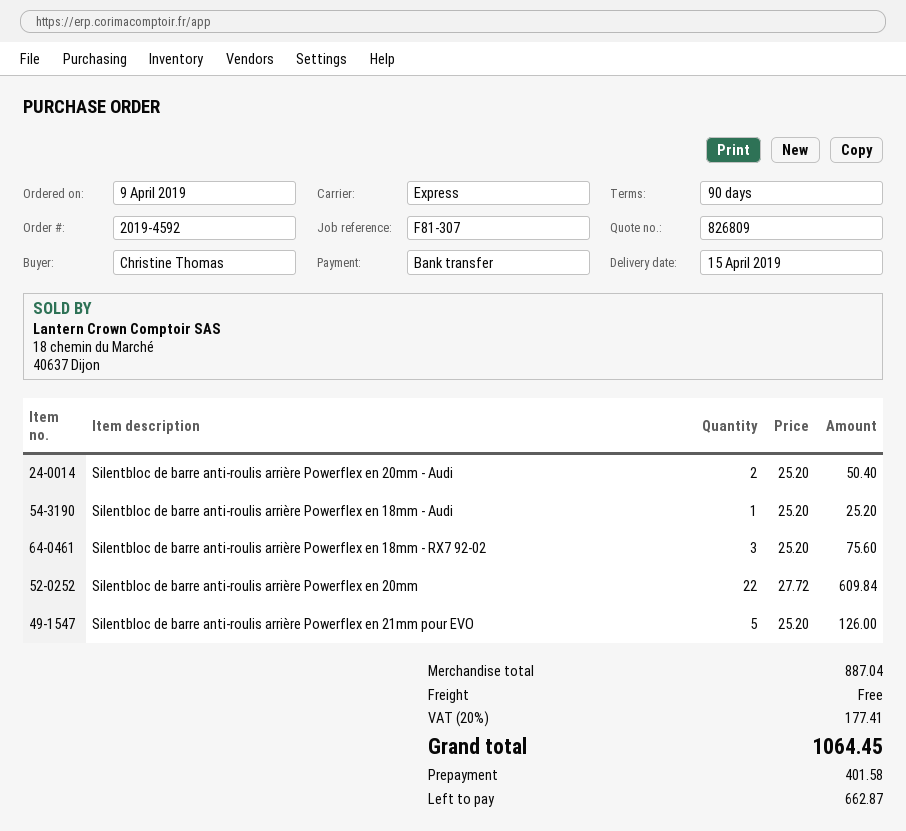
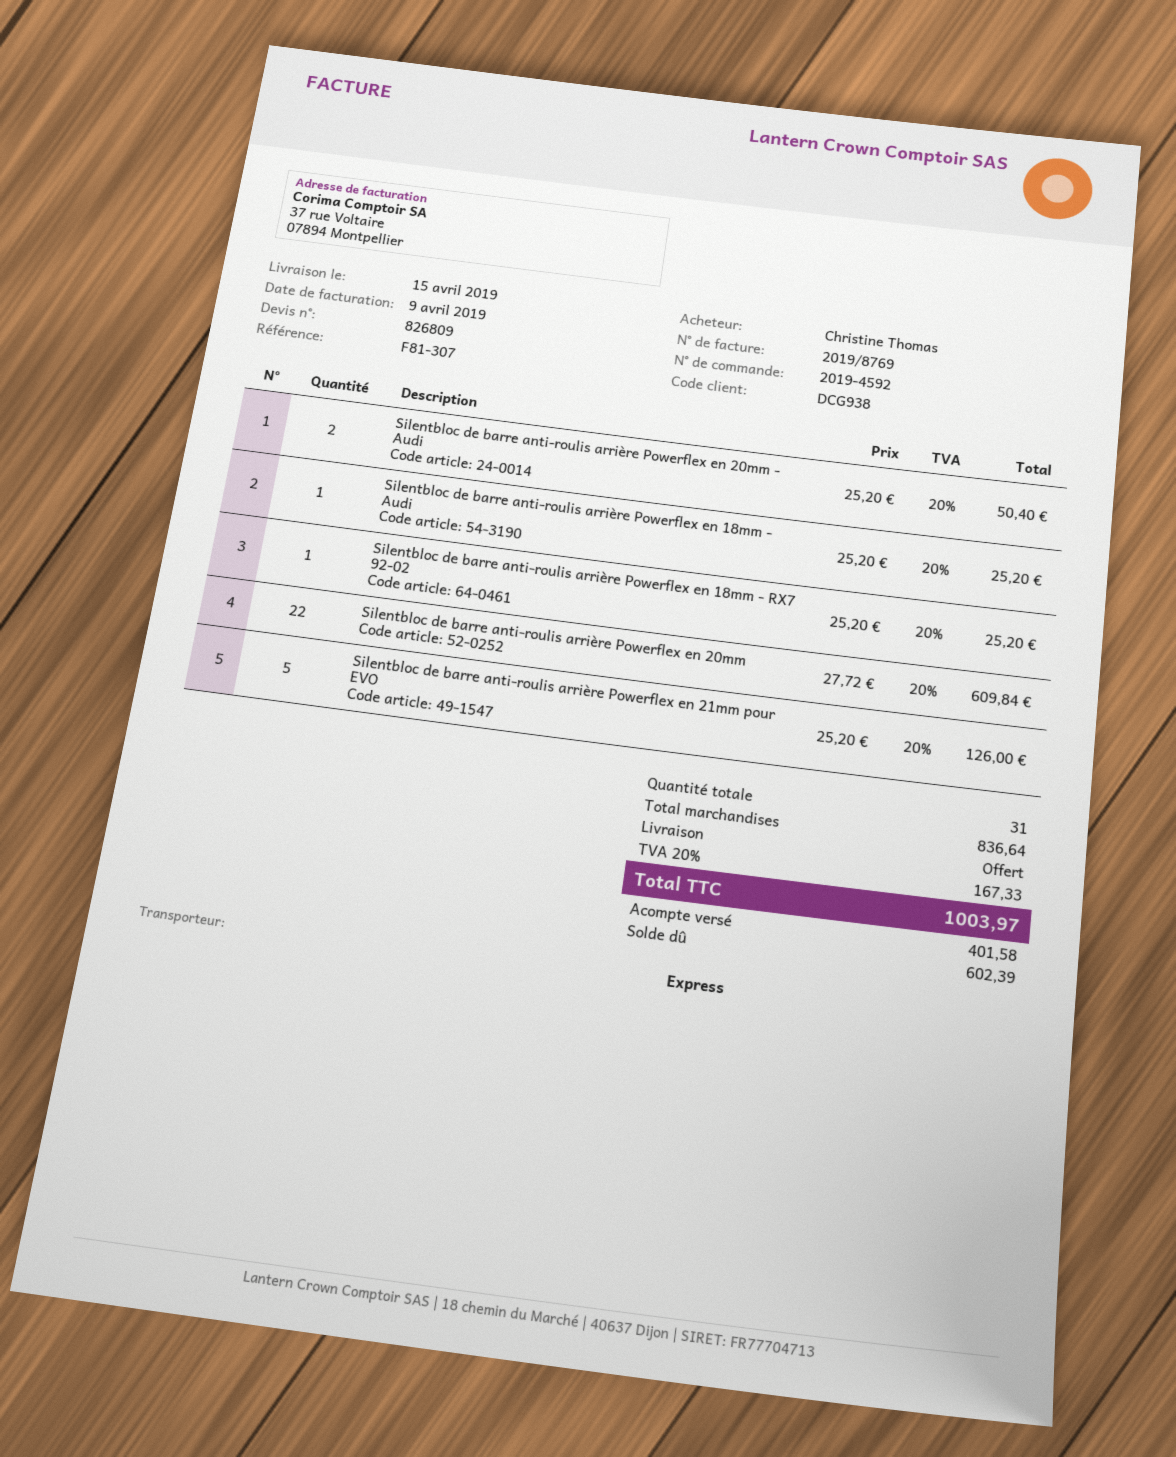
Silentbloc de barre anti-roulis arrière Powerflex en 18mm - RX7 92-02: 3 x 25.20 = 75.60 -> 1 x 25.20 = 25.20
subtotal: 887.04 -> 836.64
tax: 20% = 177.41 -> 20% = 167.33
total: 1064.45 -> 1003.97
balance: 662.87 -> 602.39

